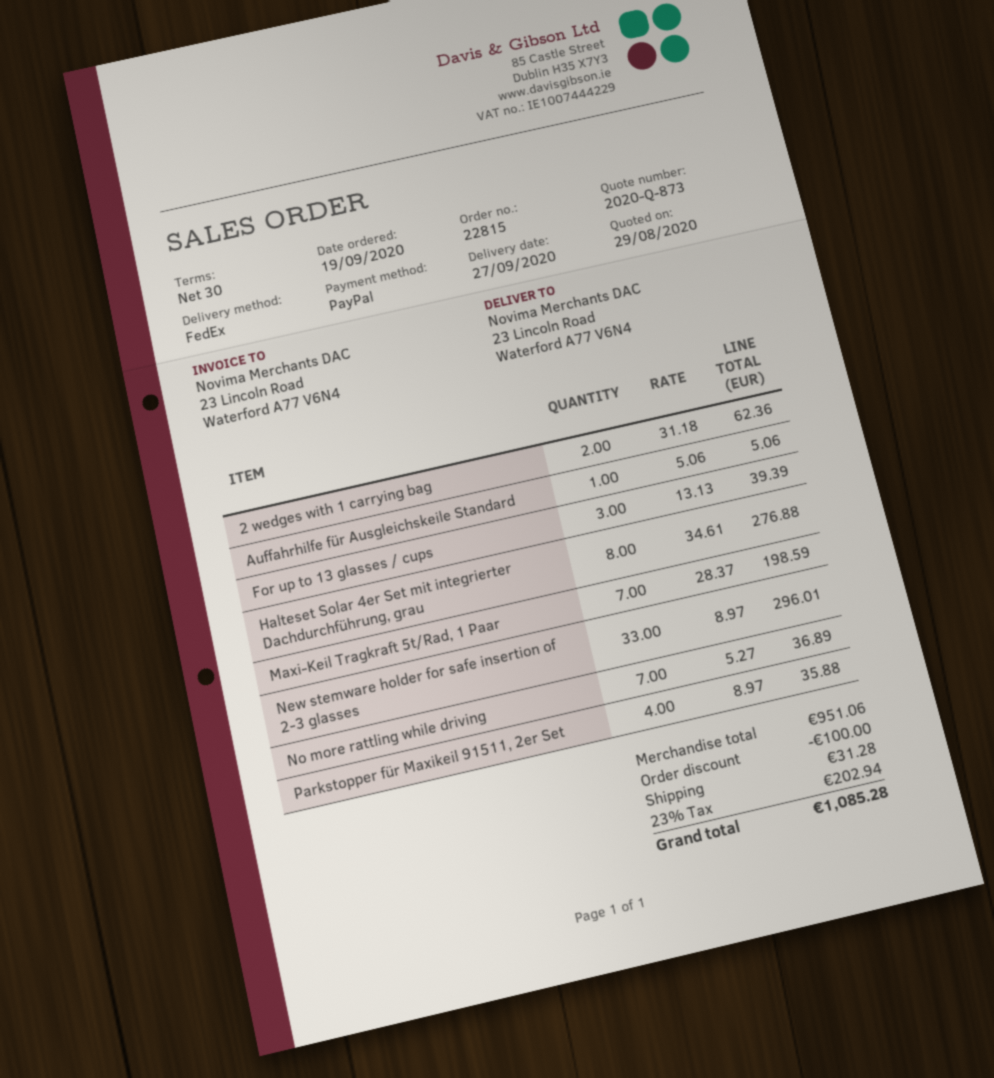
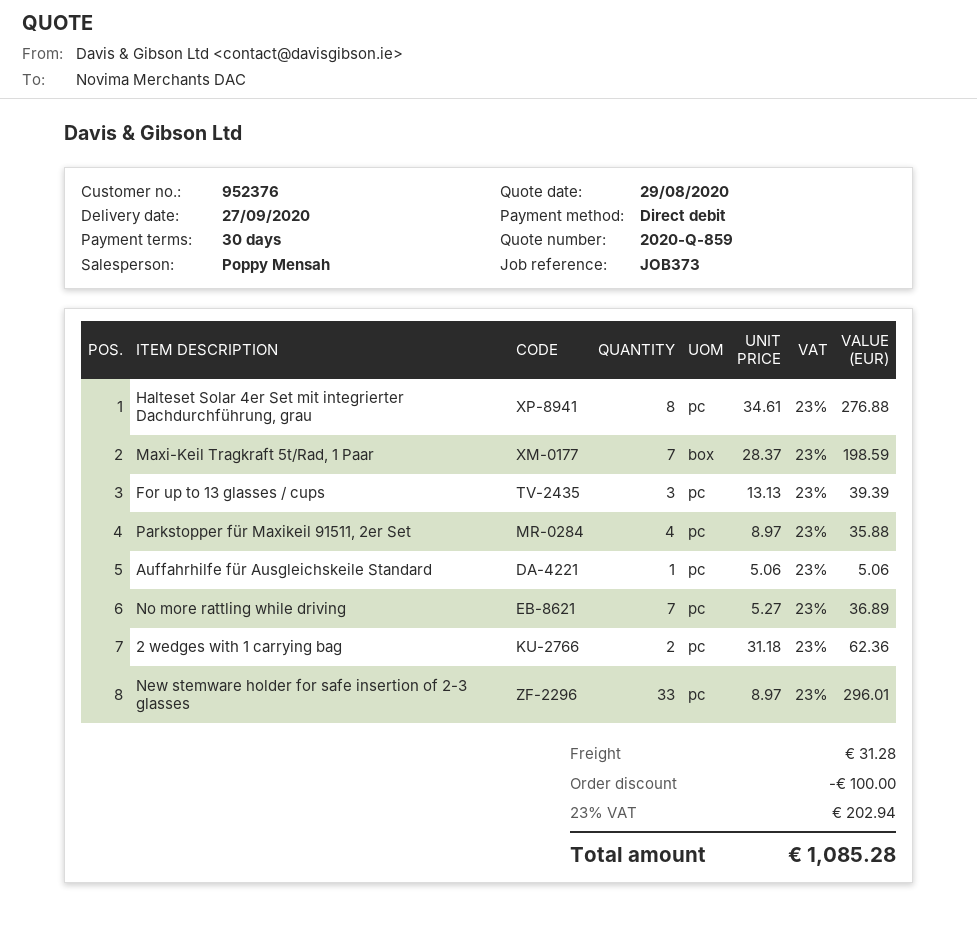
quote number: 2020-Q-873 -> 2020-Q-859
payment method: PayPal -> direct debit

